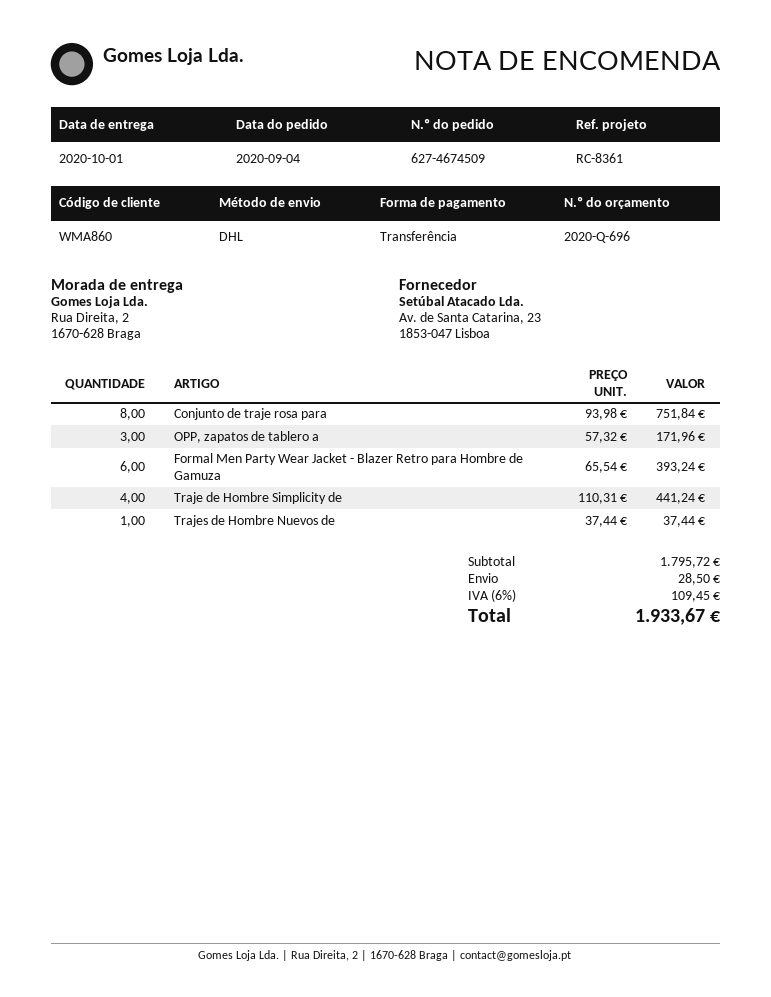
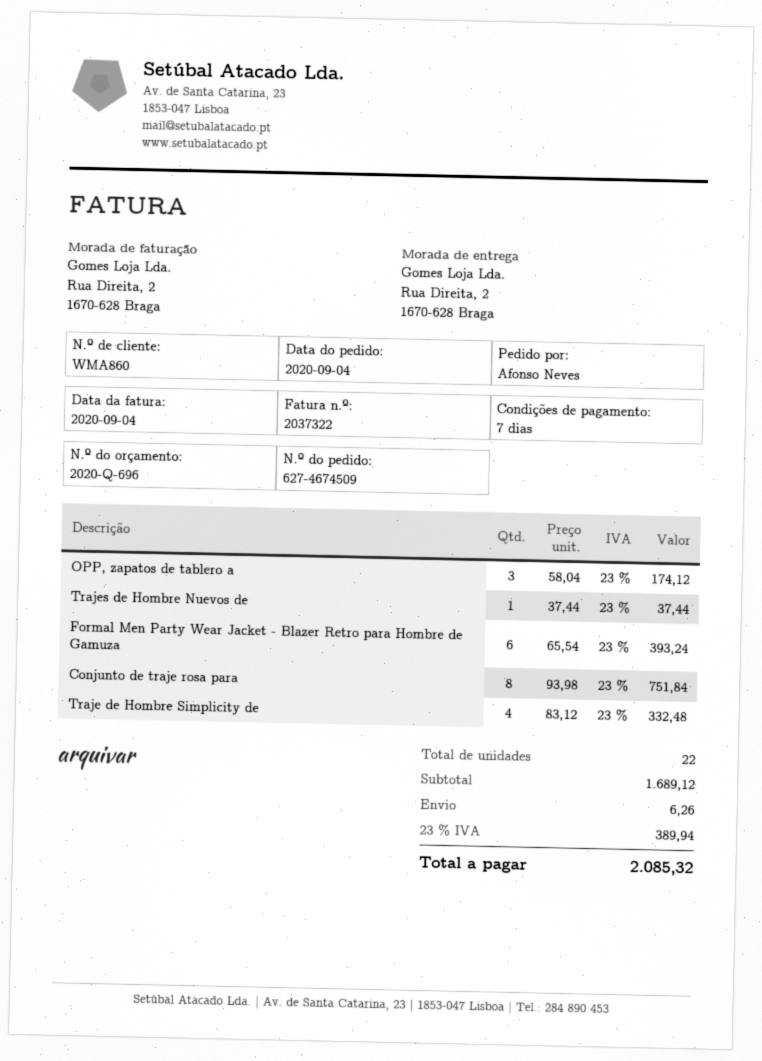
OPP, zapatos de tablero a: 3 x 57.32 = 171.96 -> 3 x 58.04 = 174.12
Traje de Hombre Simplicity de: 4 x 110.31 = 441.24 -> 4 x 83.12 = 332.48
subtotal: 1795.72 -> 1689.12
shipping: 28.50 -> 6.26
tax: 6% = 109.45 -> 23% = 389.94
total: 1933.67 -> 2085.32

